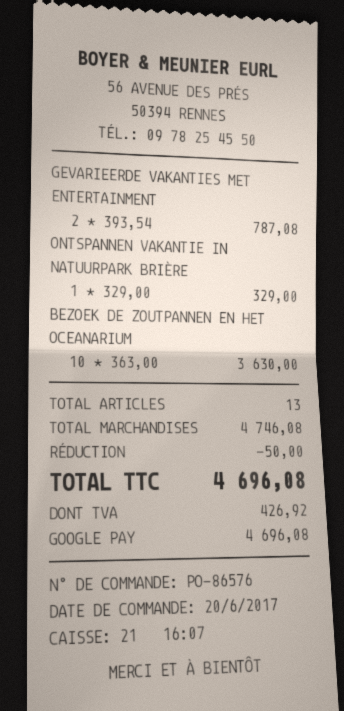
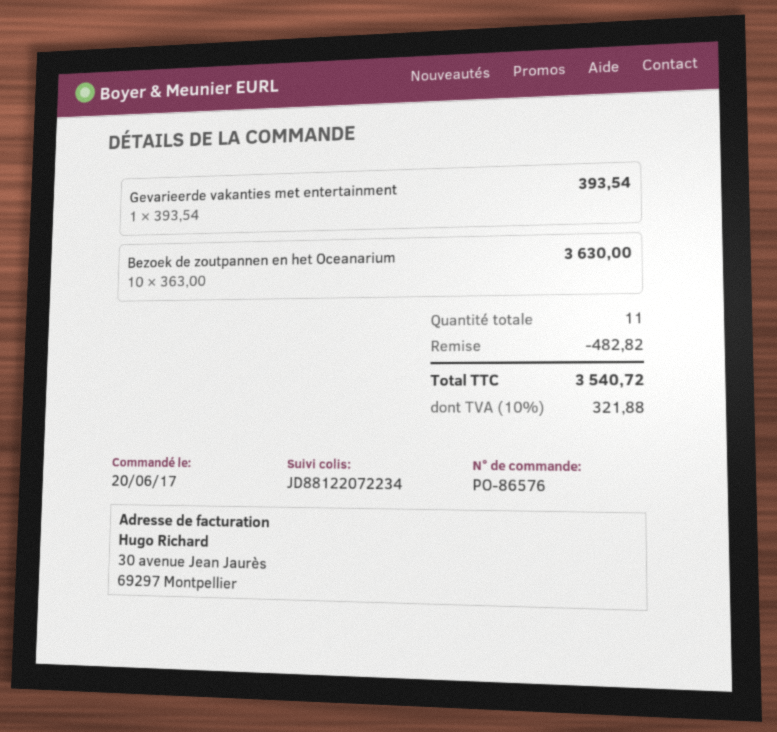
GEVARIEERDE VAKANTIES MET ENTERTAINMENT: 2 x 393.54 = 787.08 -> 1 x 393.54 = 393.54
ONTSPANNEN VAKANTIE IN NATUURPARK BRIÈRE: 1 x 329.00 = 329.00 -> none
total quantity: 13 -> 11
discount: 50.00 -> 482.82
tax: 426.92 -> 321.88
total: 4696.08 -> 3540.72

